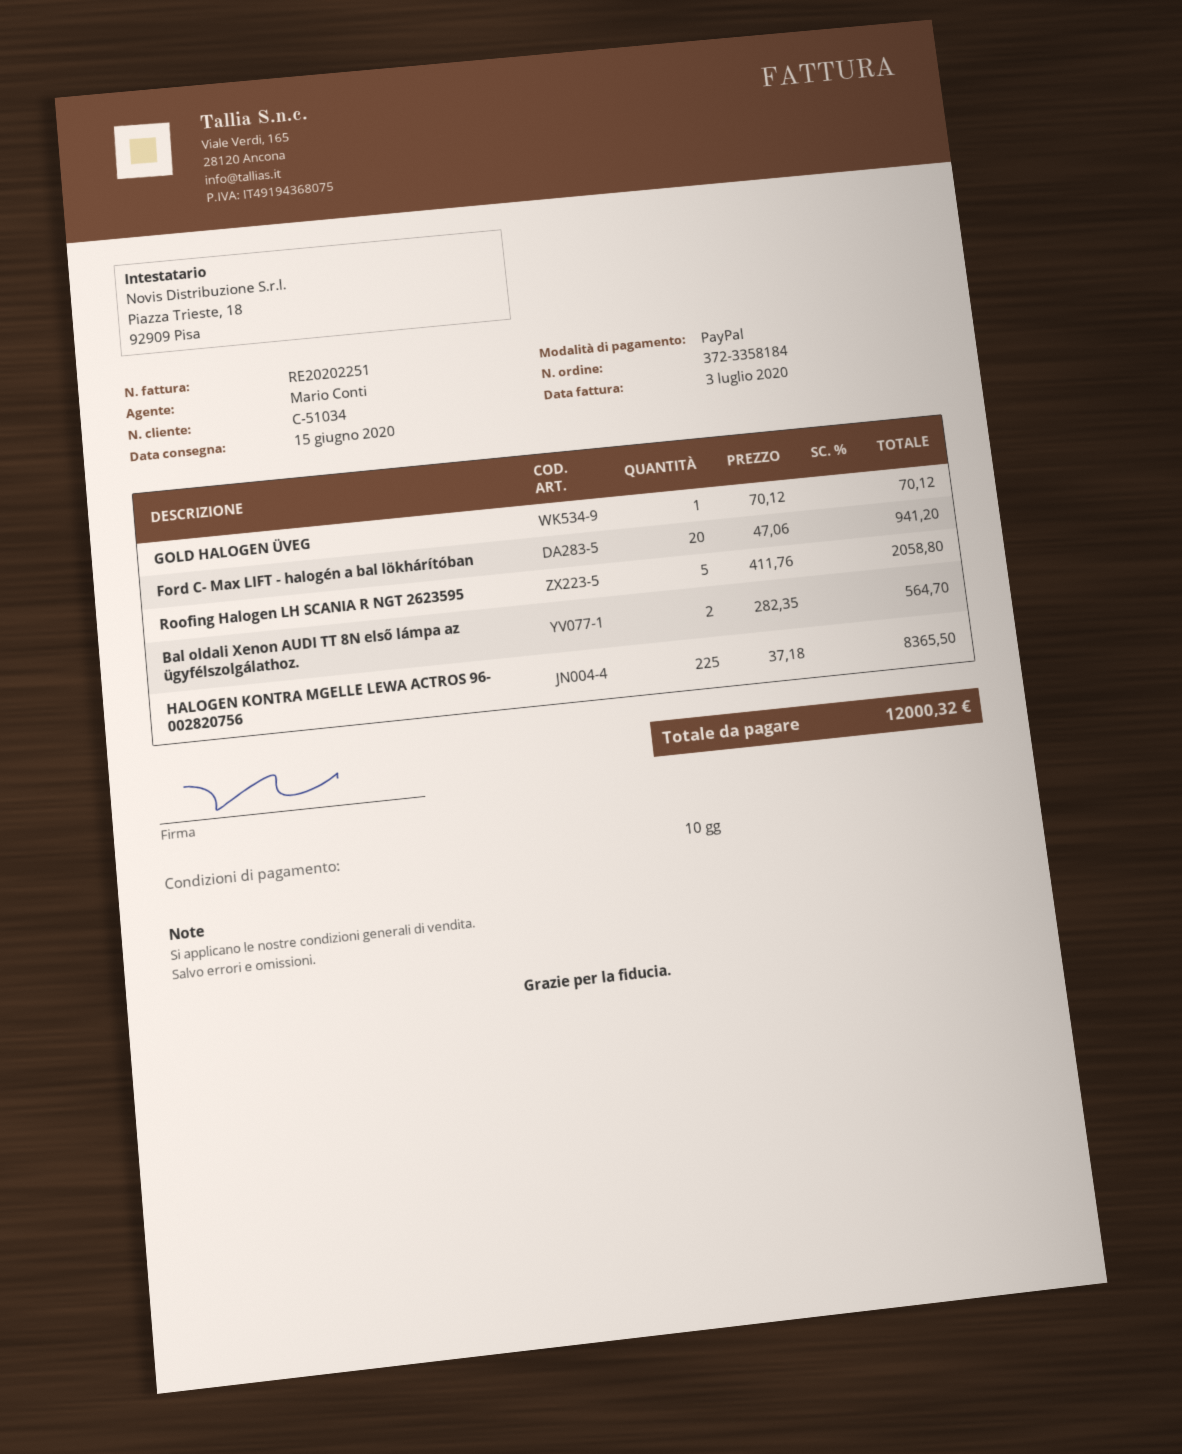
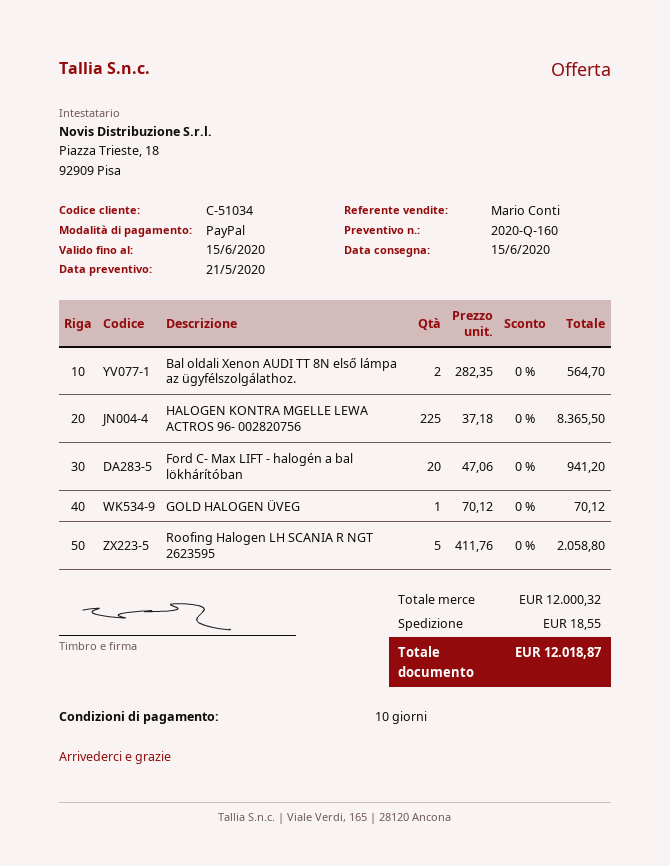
shipping: none -> 18.55
total: 12000.32 -> 12018.87

